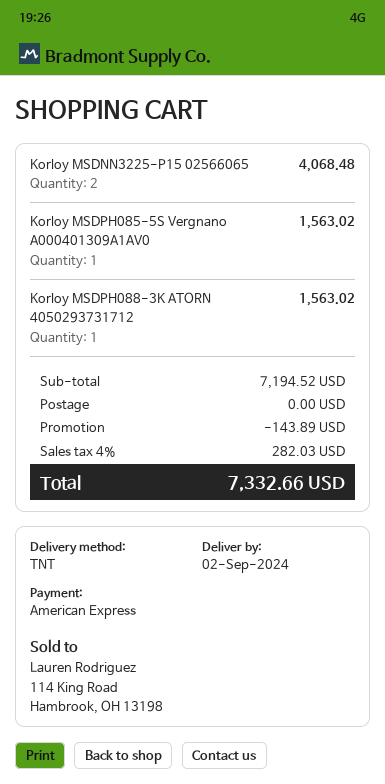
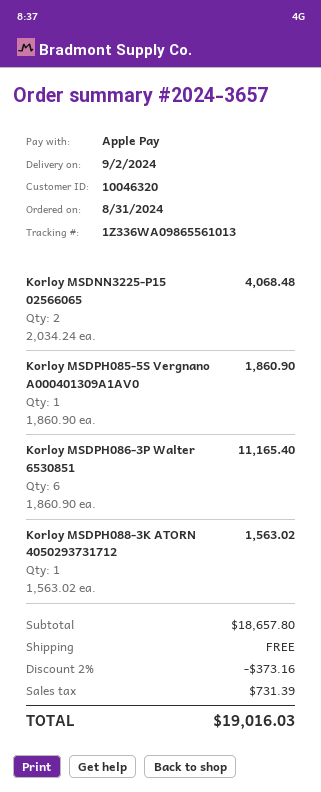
payment method: American Express -> Apple Pay
Korloy MSDPH085-5S Vergnano A000401309A1AV0: 1 for 1563.02 -> 1 for 1860.90
Korloy MSDPH086-3P Walter 6530851: none -> 6 for 11165.40
subtotal: 7194.52 -> 18657.80
discount: 143.89 -> 373.16
tax: 282.03 -> 731.39
total: 7332.66 -> 19016.03

